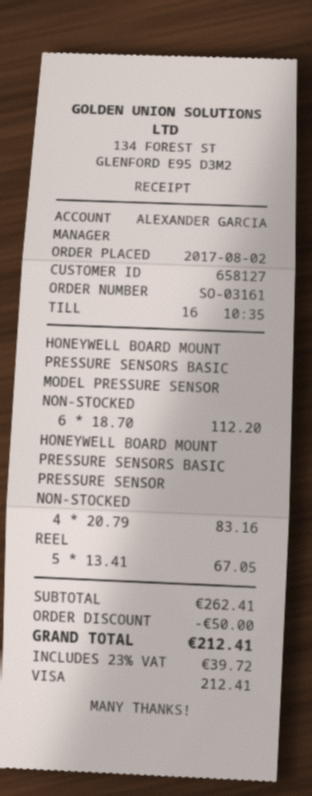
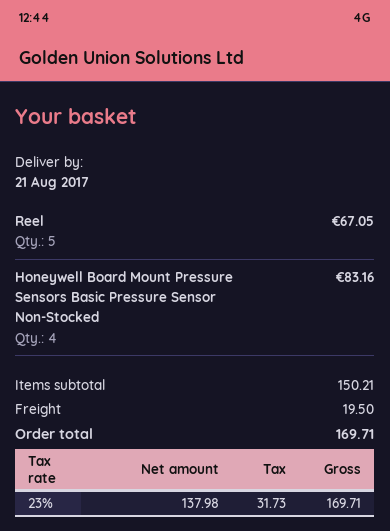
HONEYWELL BOARD MOUNT PRESSURE SENSORS BASIC MODEL PRESSURE SENSOR NON-STOCKED: 6 for 112.20 -> none
subtotal: 262.41 -> 150.21
discount: 50.00 -> none
shipping: none -> 19.50
tax: 23% = 39.72 -> 23% = 31.73
total: 212.41 -> 169.71

